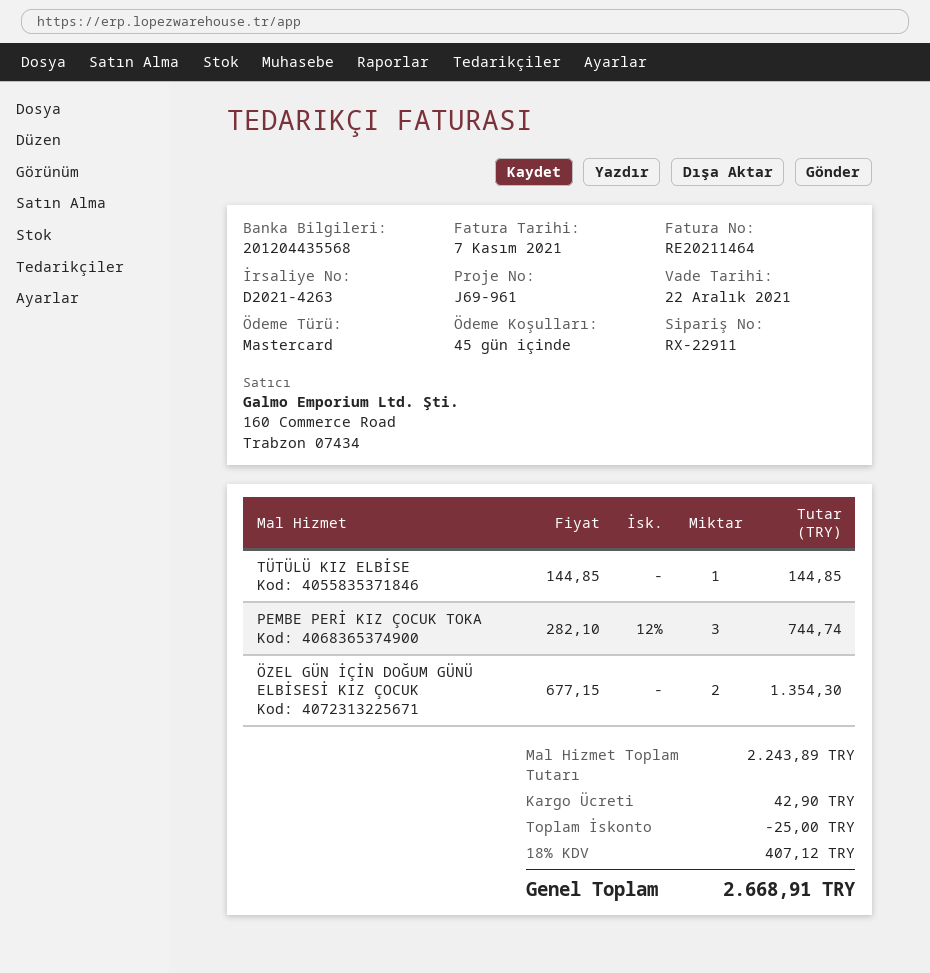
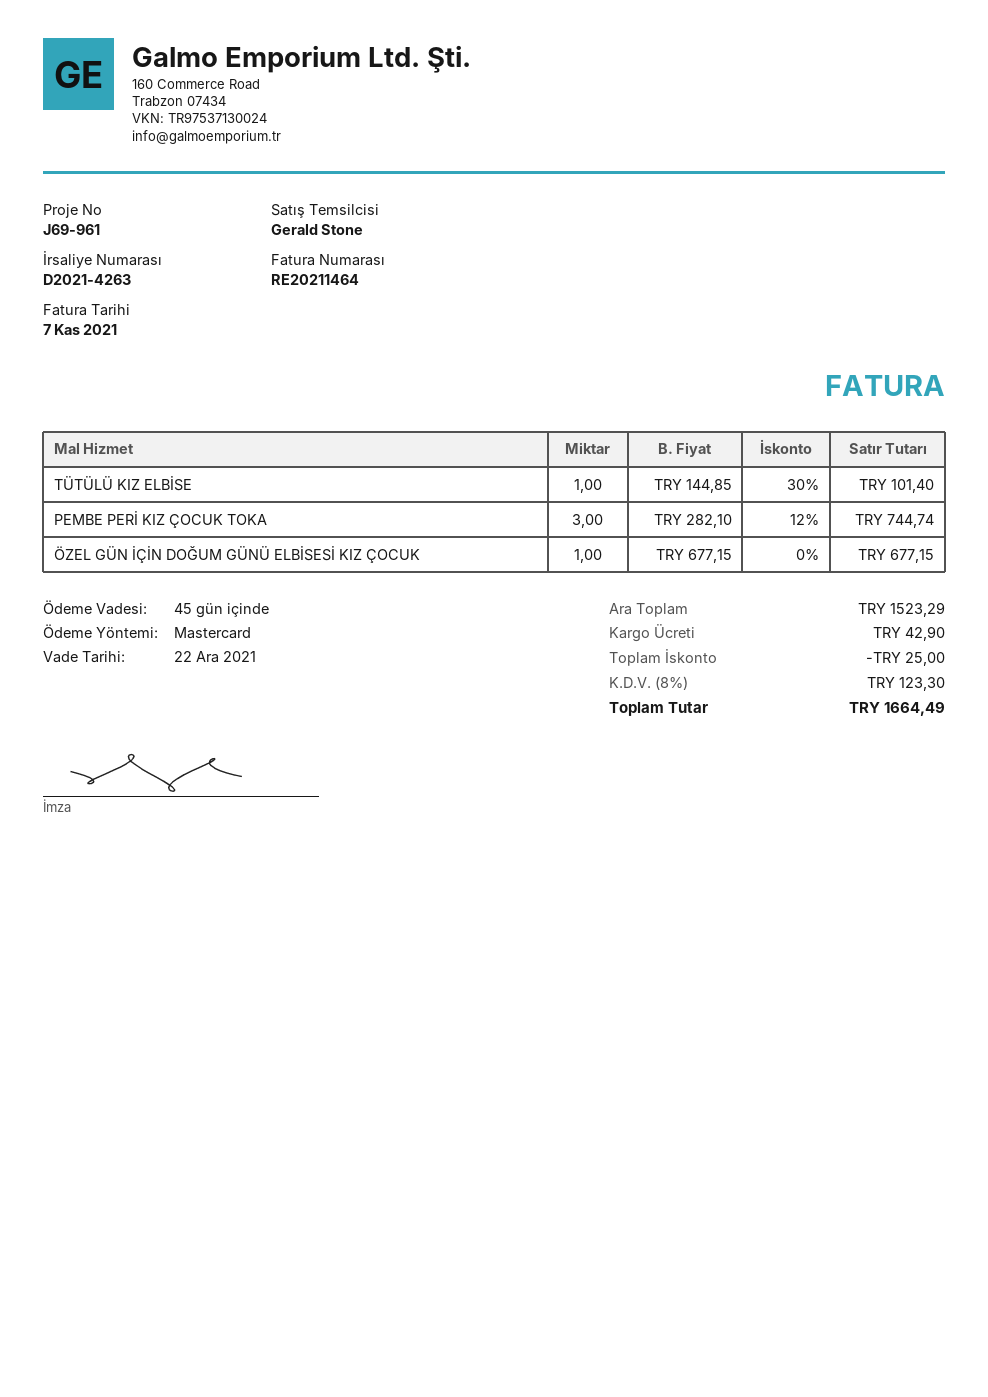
TÜTÜLÜ KIZ ELBİSE: 1 x 144.85 = 144.85 -> 1 x 144.85 - 30% = 101.40
ÖZEL GÜN İÇİN DOĞUM GÜNÜ ELBİSESİ KIZ ÇOCUK: 2 x 677.15 = 1354.30 -> 1 x 677.15 = 677.15
subtotal: 2243.89 -> 1523.29
tax: 18% = 407.12 -> 8% = 123.30
total: 2668.91 -> 1664.49

